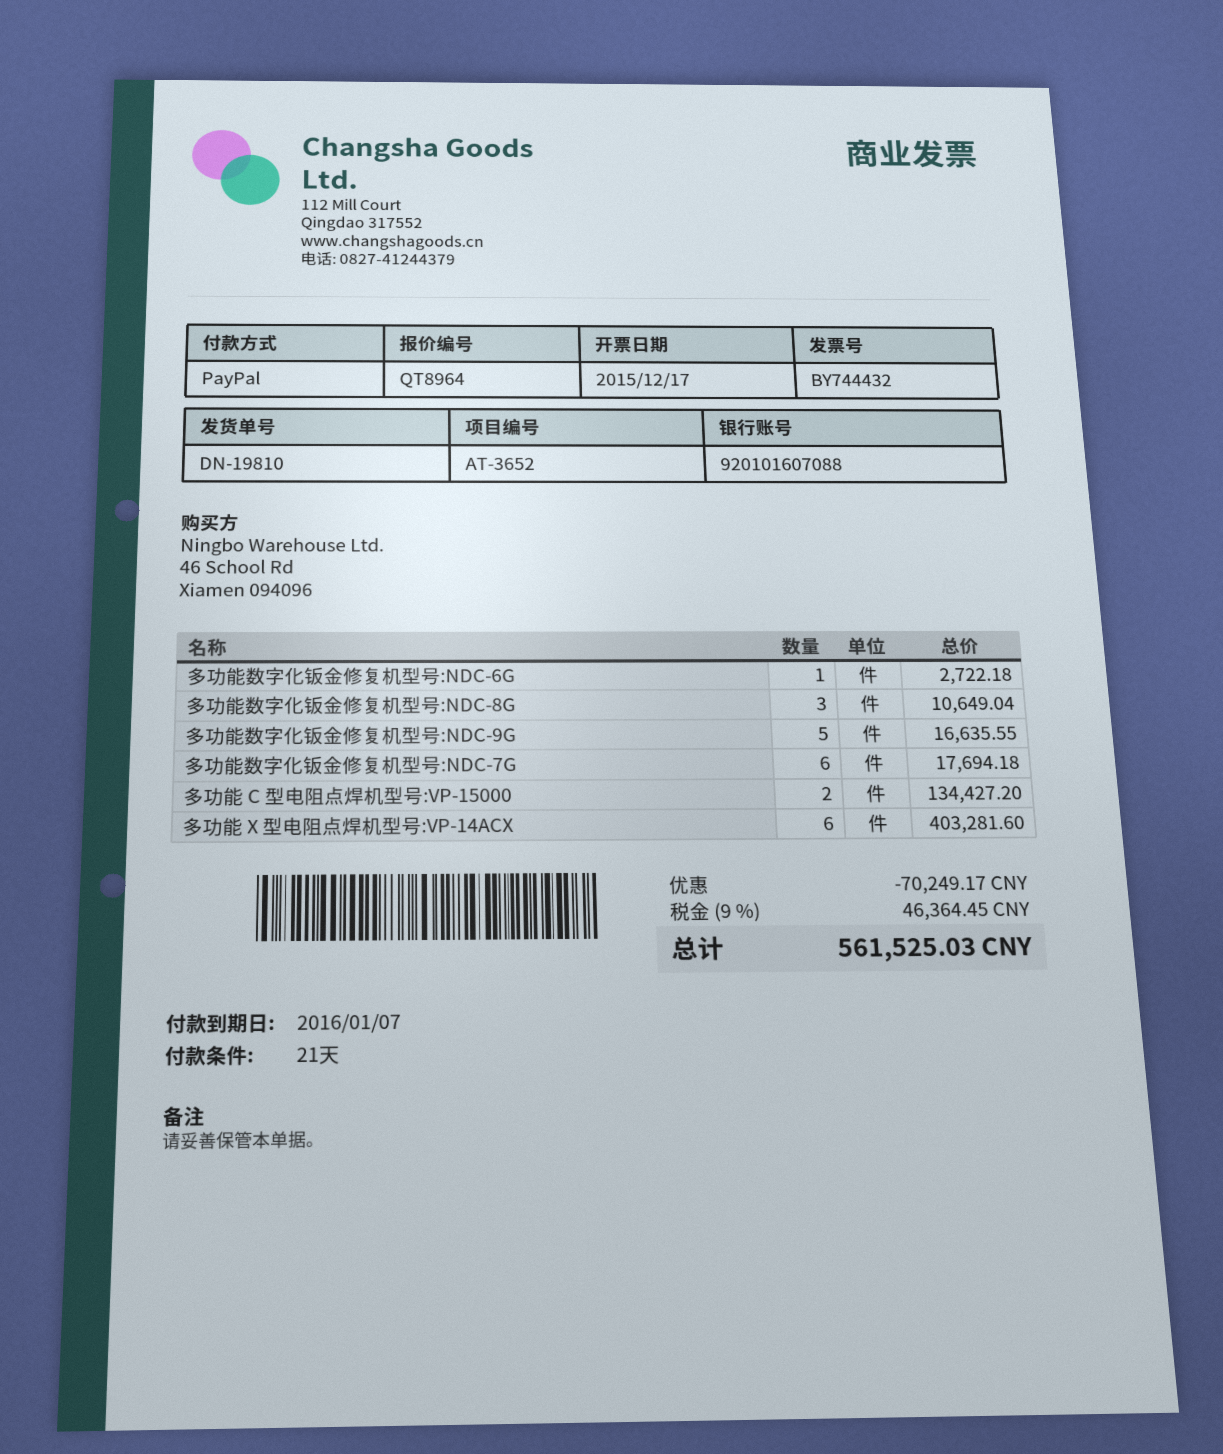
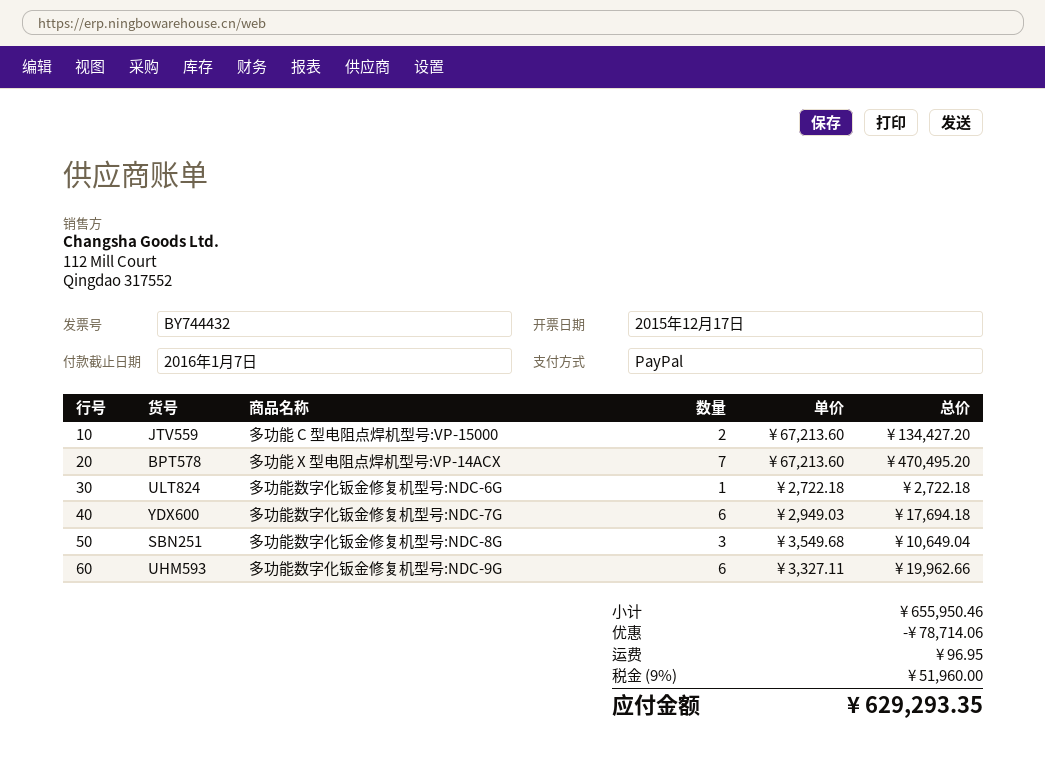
多功能数字化钣金修复机型号:NDC-9G: 5 for 16635.55 -> 6 for 19962.66
多功能 X 型电阻点焊机型号:VP-14ACX: 6 for 403281.60 -> 7 for 470495.20
discount: 70249.17 -> 78714.06
shipping: none -> 96.95
tax: 9% = 46364.45 -> 9% = 51960.00
total: 561525.03 -> 629293.35

